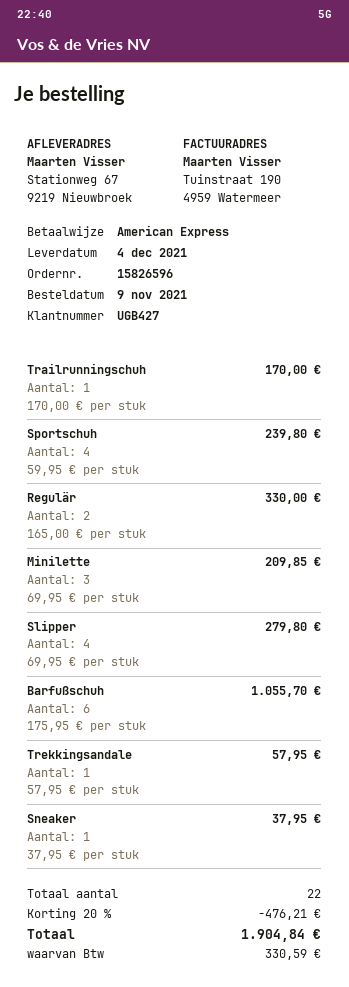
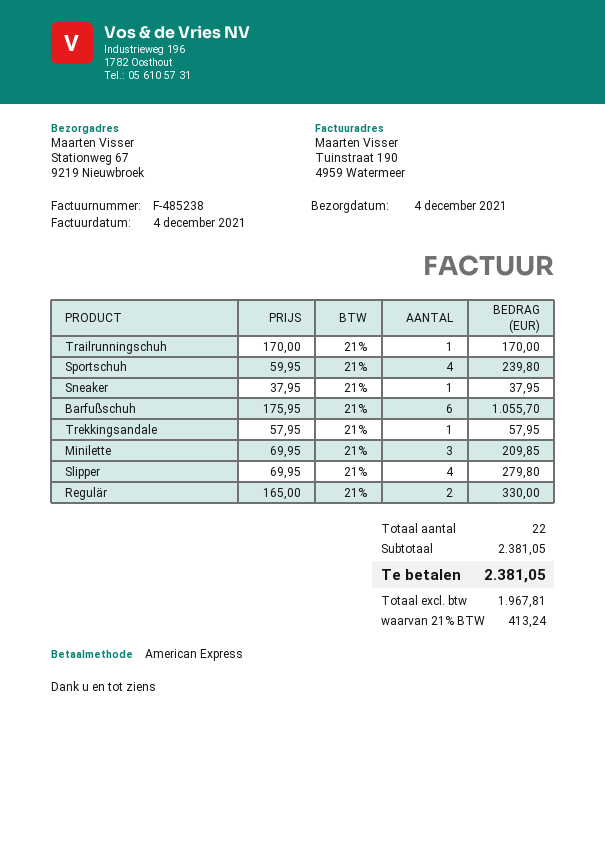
discount: 20% = 476.21 -> none
tax: 330.59 -> 413.24
total: 1904.84 -> 2381.05

